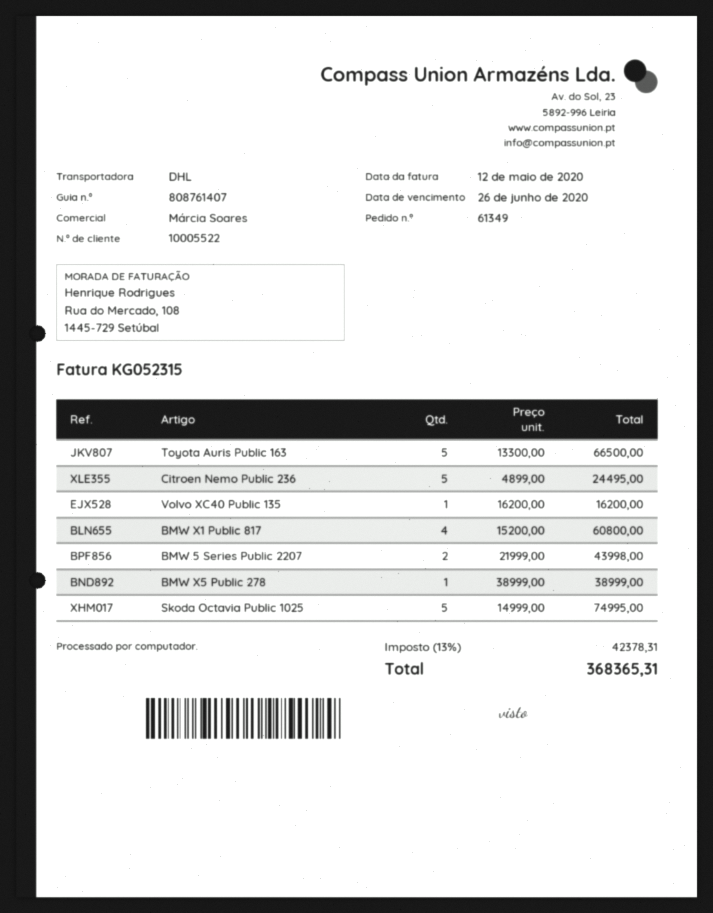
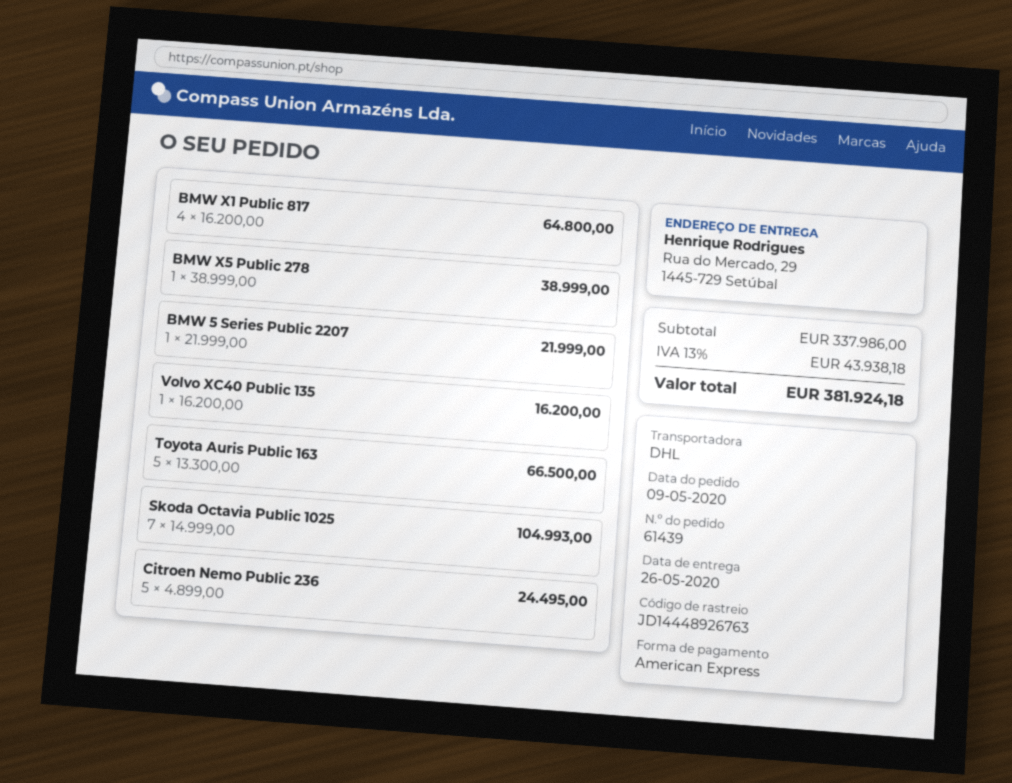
order number: 61349 -> 61439
BMW X1 Public 817: 4 x 15200.00 = 60800.00 -> 4 x 16200.00 = 64800.00
BMW 5 Series Public 2207: 2 x 21999.00 = 43998.00 -> 1 x 21999.00 = 21999.00
Skoda Octavia Public 1025: 5 x 14999.00 = 74995.00 -> 7 x 14999.00 = 104993.00
tax: 13% = 42378.31 -> 13% = 43938.18
total: 368365.31 -> 381924.18

